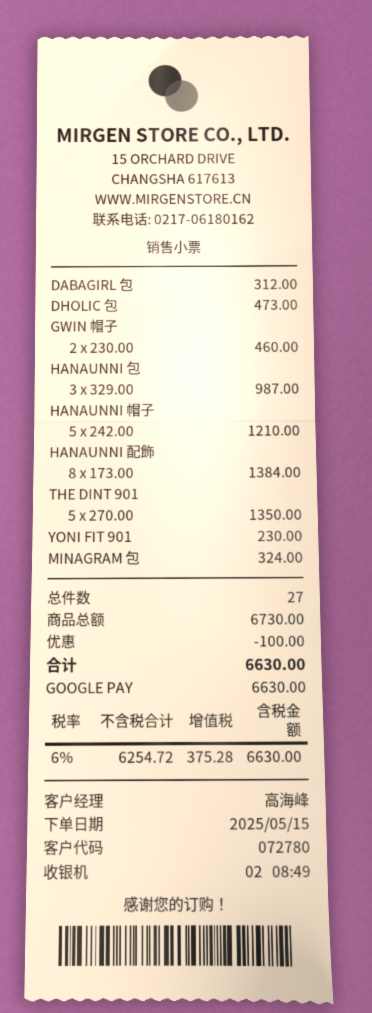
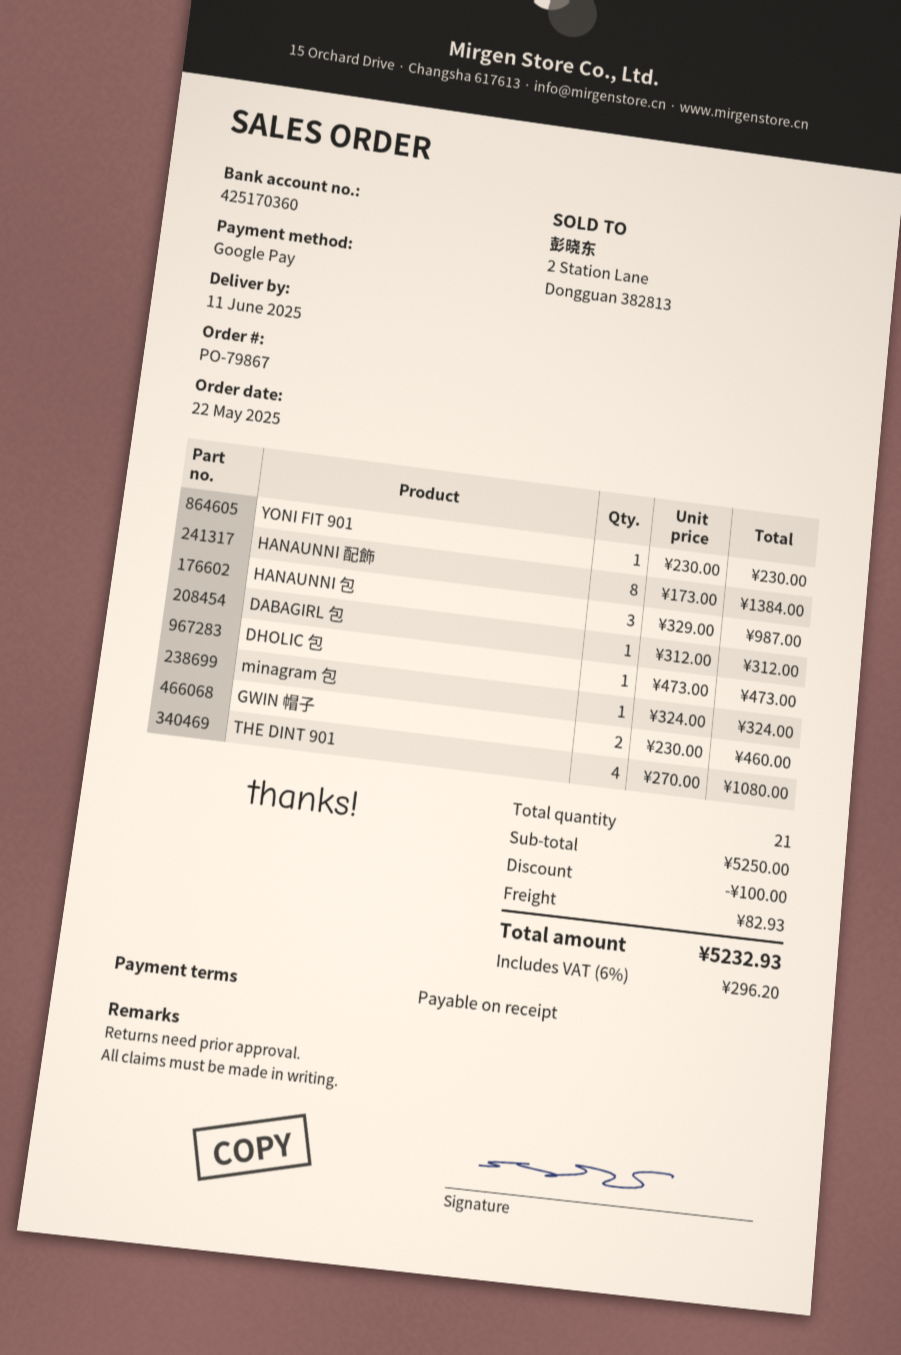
order date: 2025-05-15 -> 2025-05-22
HANAUNNI 帽子: 5 x 242.00 = 1210.00 -> none
THE DINT 901: 5 x 270.00 = 1350.00 -> 4 x 270.00 = 1080.00
total quantity: 27 -> 21
subtotal: 6730.00 -> 5250.00
shipping: none -> 82.93
tax: 6% = 375.28 -> 6% = 296.20
total: 6630.00 -> 5232.93

